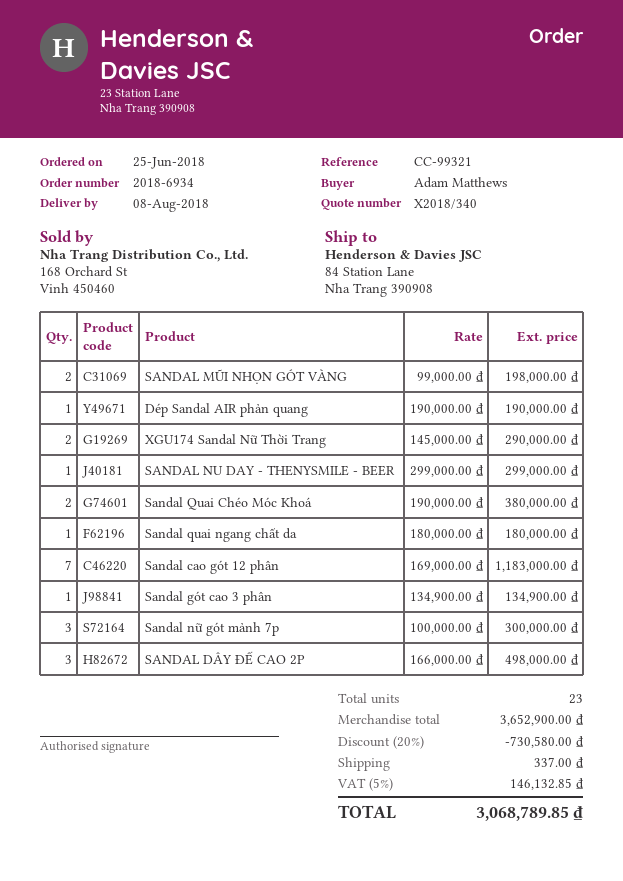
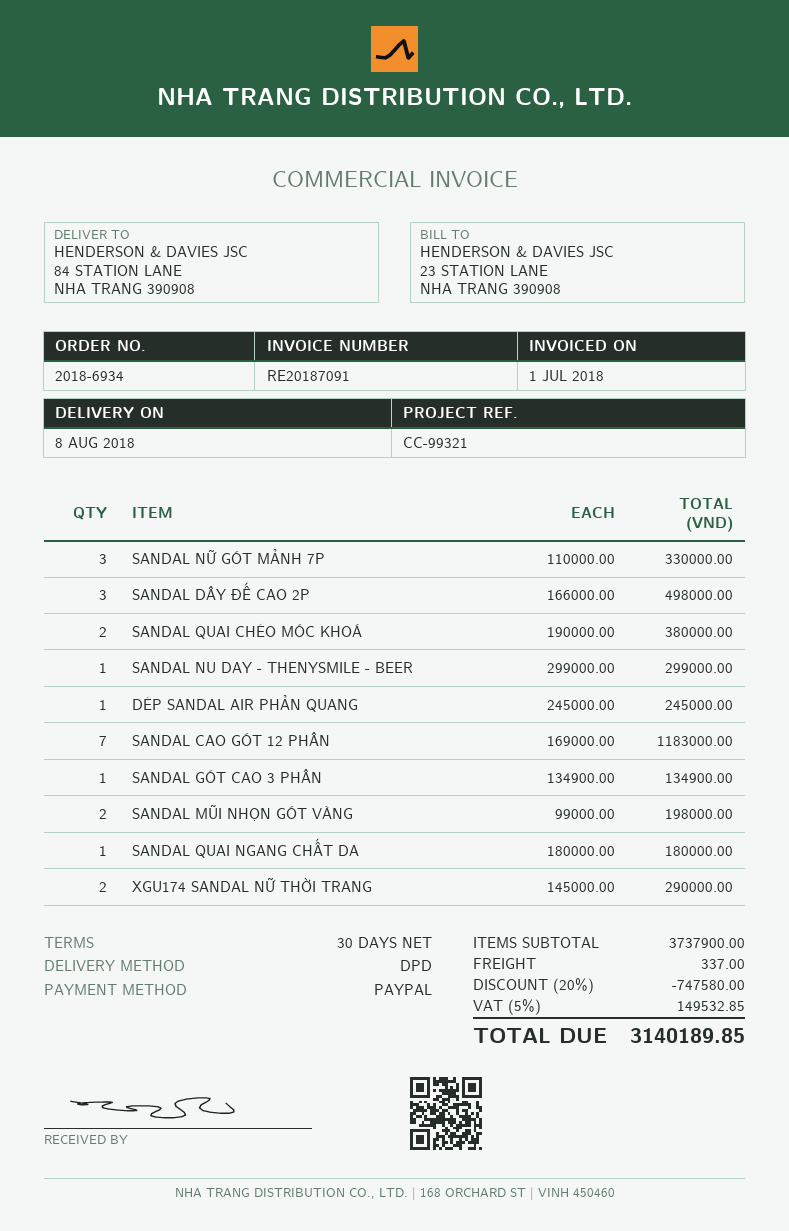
Dép Sandal AIR phản quang: 1 x 190000.00 = 190000.00 -> 1 x 245000.00 = 245000.00
Sandal nữ gót mảnh 7p: 3 x 100000.00 = 300000.00 -> 3 x 110000.00 = 330000.00
subtotal: 3652900.00 -> 3737900.00
discount: 20% = 730580.00 -> 20% = 747580.00
tax: 5% = 146132.85 -> 5% = 149532.85
total: 3068789.85 -> 3140189.85

